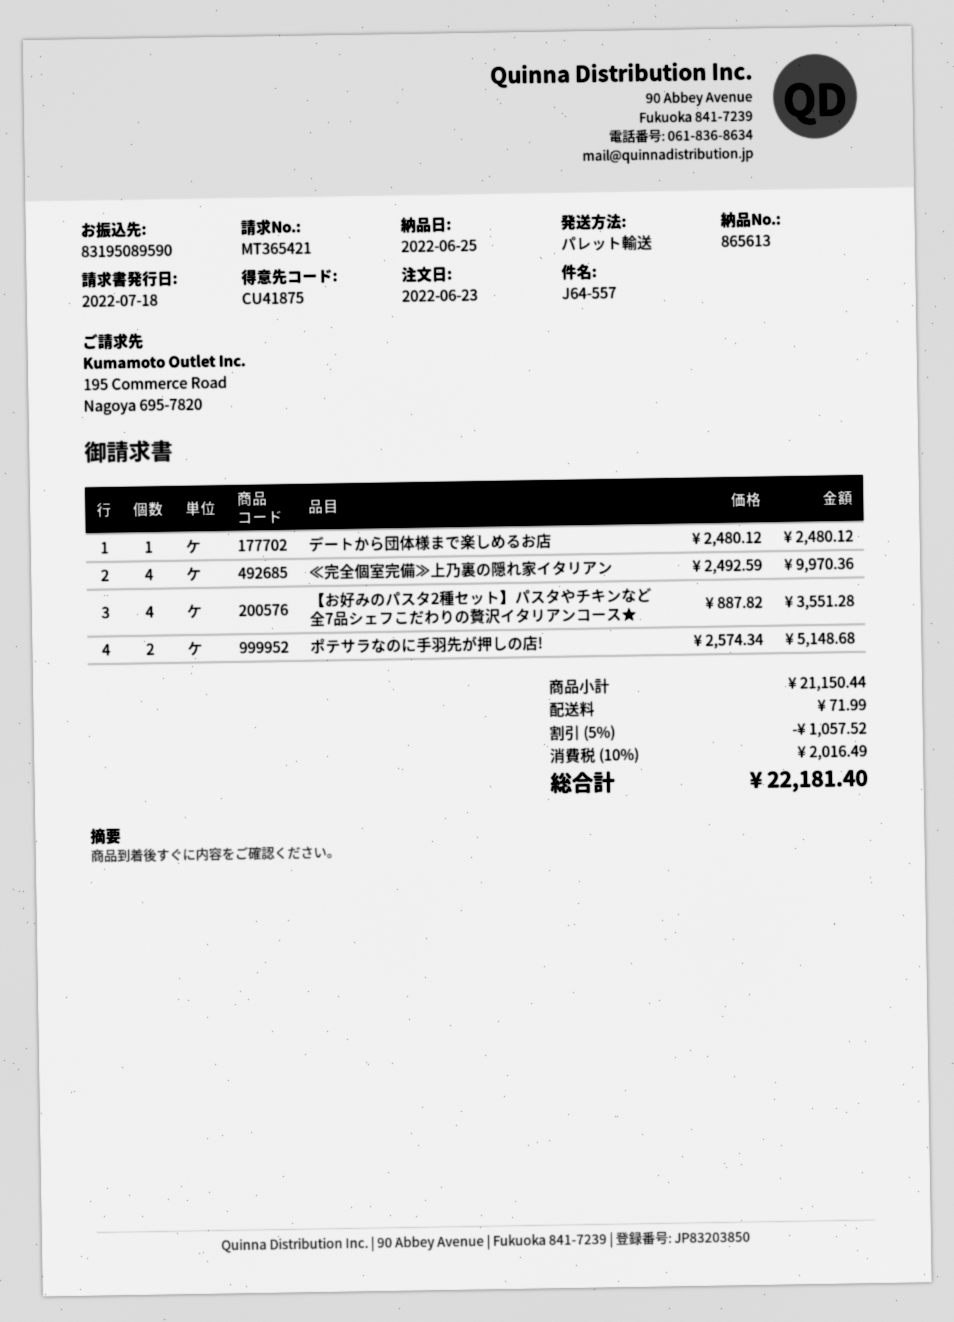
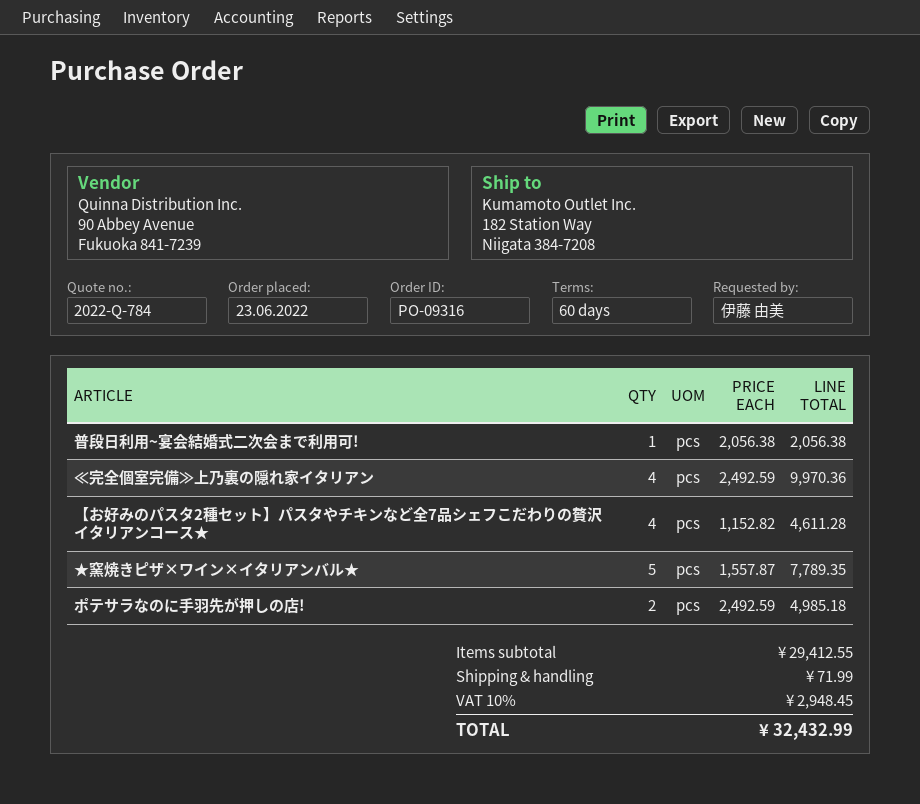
デートから団体様まで楽しめるお店: 1 x 2480.12 = 2480.12 -> none
【お好みのパスタ2種セット】パスタやチキンなど全7品シェフこだわりの贅沢イタリアンコース★: 4 x 887.82 = 3551.28 -> 4 x 1152.82 = 4611.28
ポテサラなのに手羽先が押しの店!: 2 x 2574.34 = 5148.68 -> 2 x 2492.59 = 4985.18
普段日利用~宴会結婚式二次会まで利用可!: none -> 1 x 2056.38 = 2056.38
★窯焼きピザ×ワイン×イタリアンバル★: none -> 5 x 1557.87 = 7789.35
subtotal: 21150.44 -> 29412.55
discount: 5% = 1057.52 -> none
tax: 10% = 2016.49 -> 10% = 2948.45
total: 22181.40 -> 32432.99

